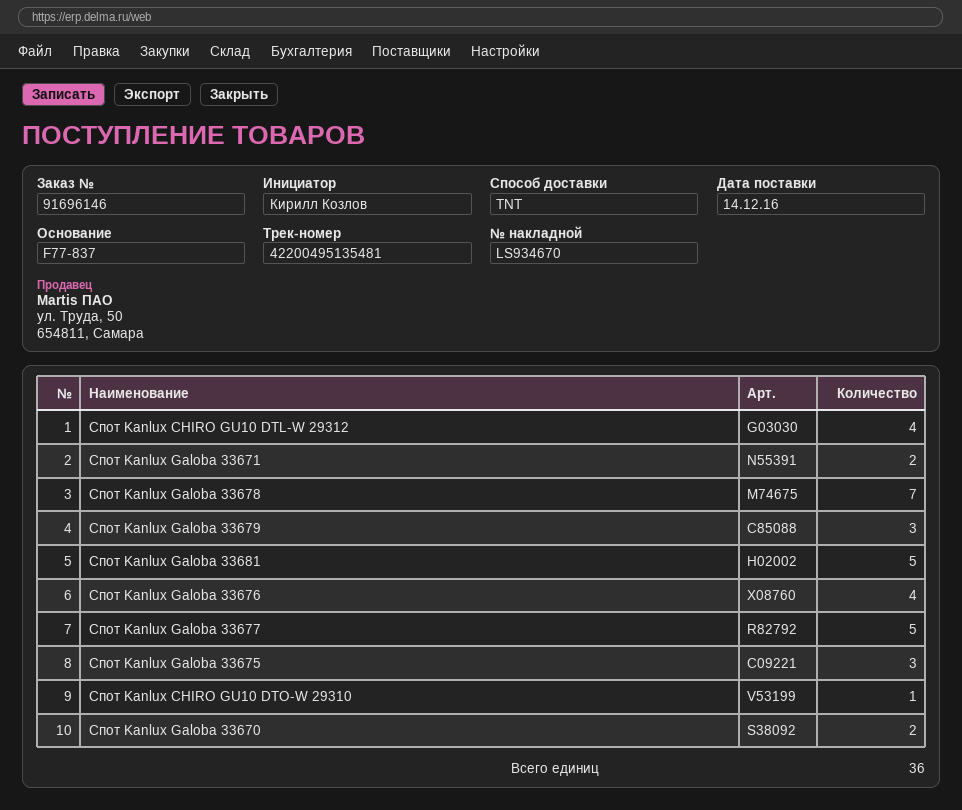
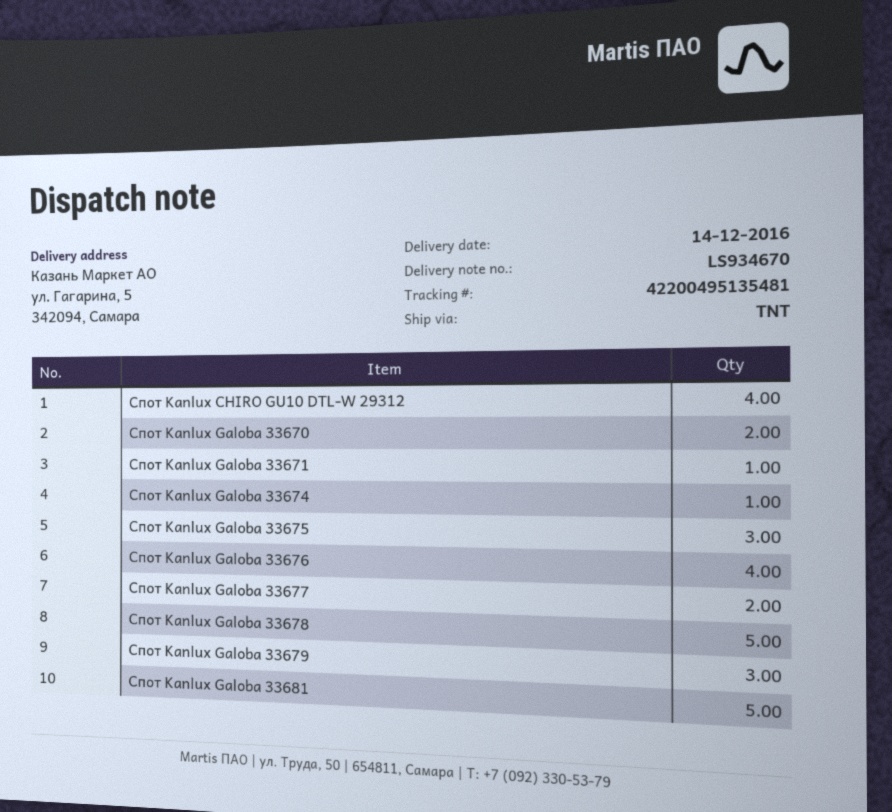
Спот Kanlux Galoba 33671: 2 -> 1
Спот Kanlux Galoba 33678: 7 -> 5
Спот Kanlux Galoba 33677: 5 -> 2
Спот Kanlux CHIRO GU10 DTO-W 29310: 1 -> none
Спот Kanlux Galoba 33674: none -> 1

